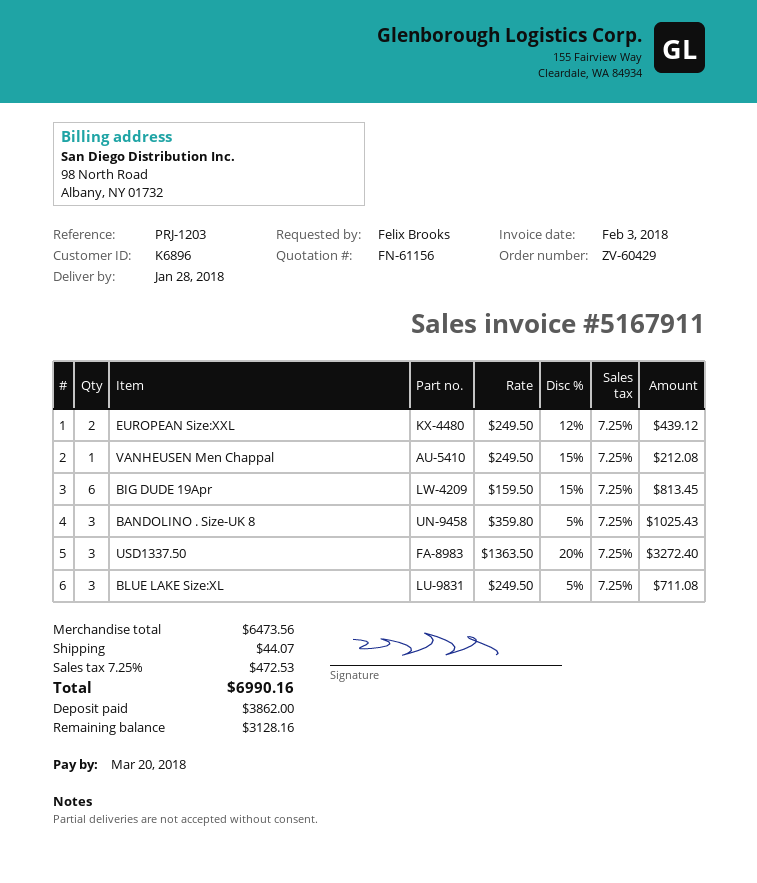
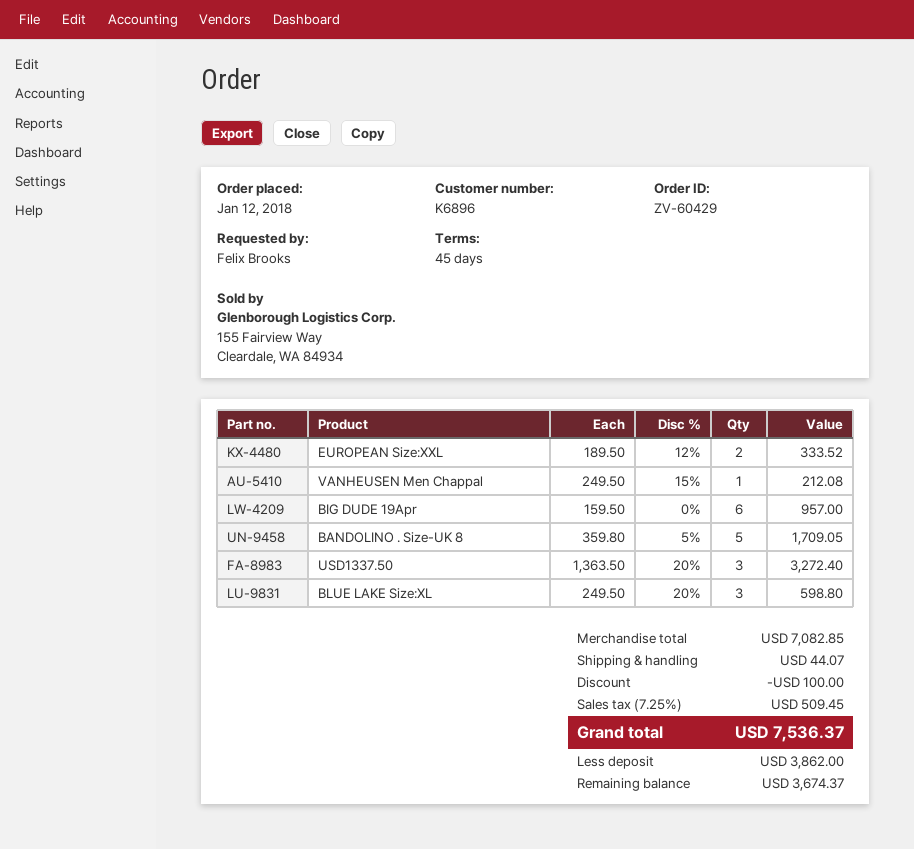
EUROPEAN Size:XXL: 2 x 249.50 - 12% = 439.12 -> 2 x 189.50 - 12% = 333.52
BIG DUDE 19Apr: 6 x 159.50 - 15% = 813.45 -> 6 x 159.50 = 957.00
BANDOLINO . Size-UK 8: 3 x 359.80 - 5% = 1025.43 -> 5 x 359.80 - 5% = 1709.05
BLUE LAKE Size:XL: 3 x 249.50 - 5% = 711.08 -> 3 x 249.50 - 20% = 598.80
subtotal: 6473.56 -> 7082.85
discount: none -> 100.00
tax: 7.25% = 472.53 -> 7.25% = 509.45
total: 6990.16 -> 7536.37
balance: 3128.16 -> 3674.37

